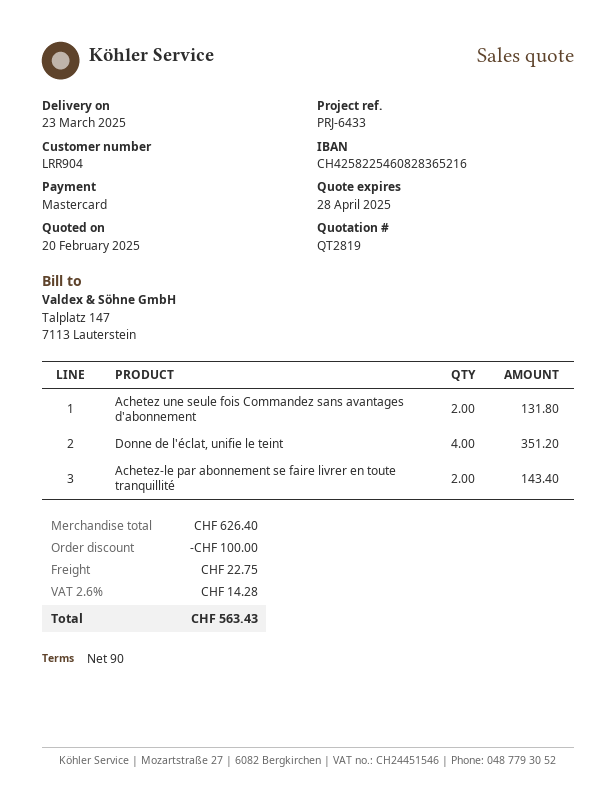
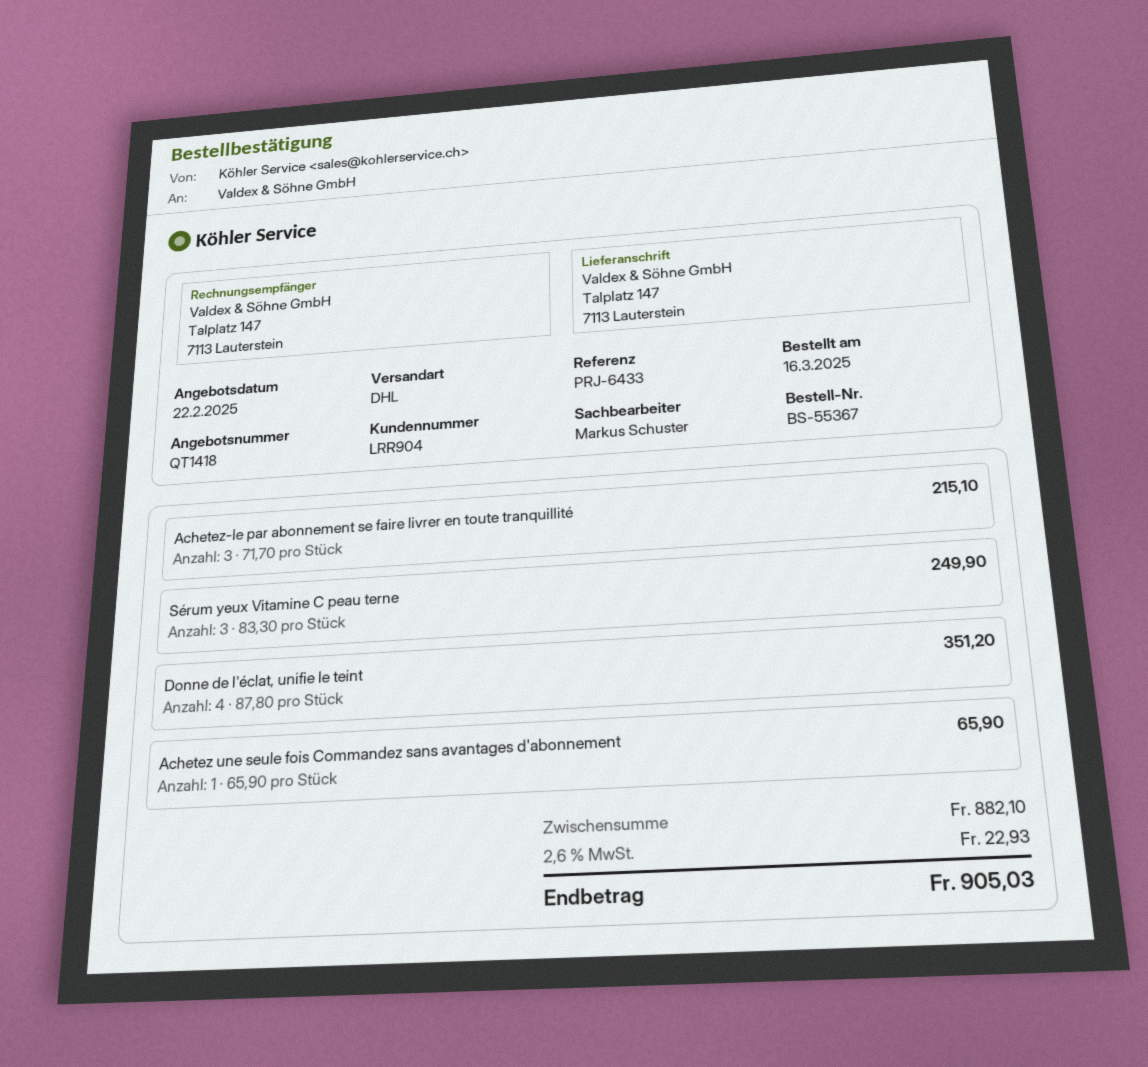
quote number: QT2819 -> QT1418
quote date: 2025-02-20 -> 2025-02-22
Achetez une seule fois Commandez sans avantages d'abonnement: 2 for 131.80 -> 1 for 65.90
Achetez-le par abonnement se faire livrer en toute tranquillité: 2 for 143.40 -> 3 for 215.10
Sérum yeux Vitamine C peau terne: none -> 3 for 249.90
subtotal: 626.40 -> 882.10
discount: 100.00 -> none
shipping: 22.75 -> none
tax: 2.6% = 14.28 -> 2.6% = 22.93
total: 563.43 -> 905.03

